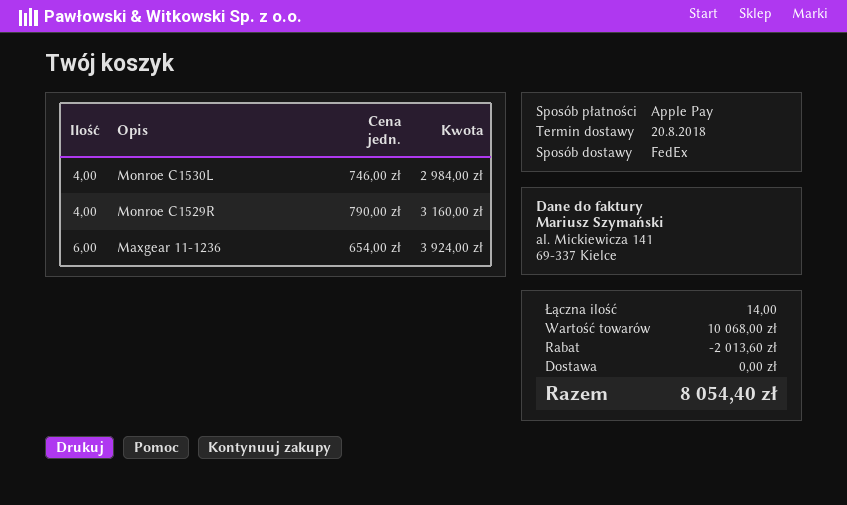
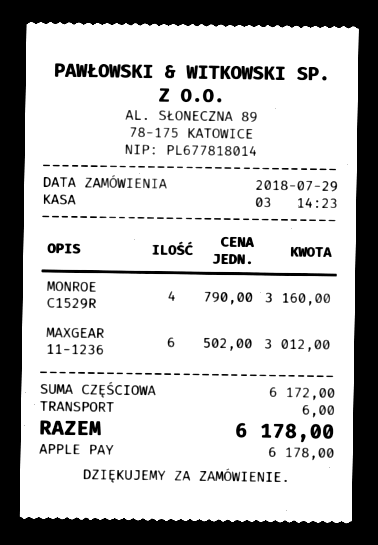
Monroe C1530L: 4 x 746.00 = 2984.00 -> none
Maxgear 11-1236: 6 x 654.00 = 3924.00 -> 6 x 502.00 = 3012.00
subtotal: 10068.00 -> 6172.00
discount: 2013.60 -> none
shipping: 0.00 -> 6.00
total: 8054.40 -> 6178.00

